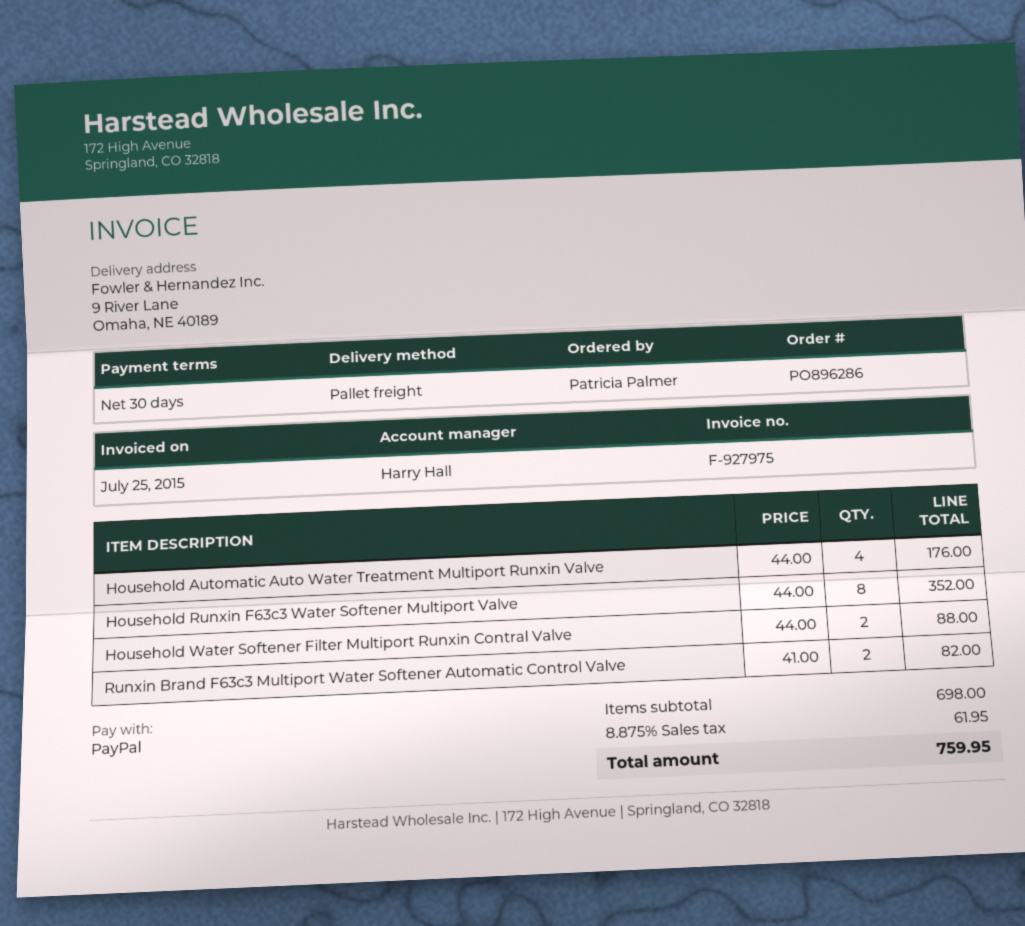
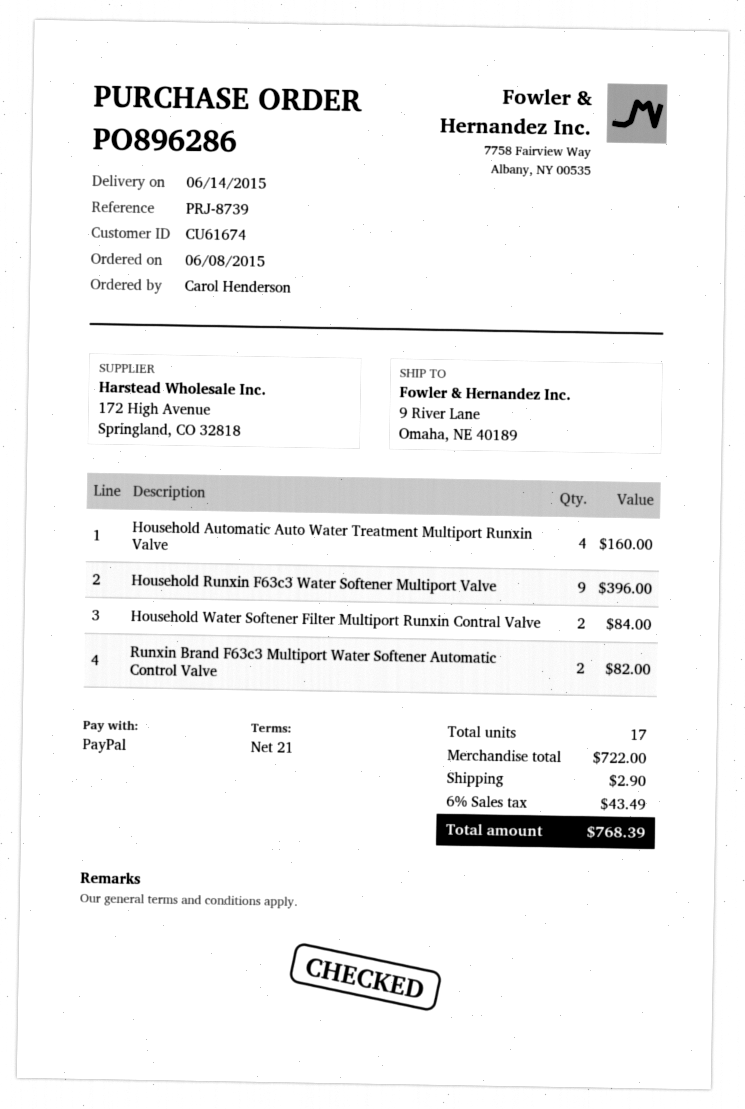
payment terms: 30 days -> 21 days
ordered by: Patricia Palmer -> Carol Henderson
Household Automatic Auto Water Treatment Multiport Runxin Valve: 4 for 176.00 -> 4 for 160.00
Household Runxin F63c3 Water Softener Multiport Valve: 8 for 352.00 -> 9 for 396.00
Household Water Softener Filter Multiport Runxin Contral Valve: 2 for 88.00 -> 2 for 84.00
subtotal: 698.00 -> 722.00
shipping: none -> 2.90
tax: 8.875% = 61.95 -> 6% = 43.49
total: 759.95 -> 768.39

